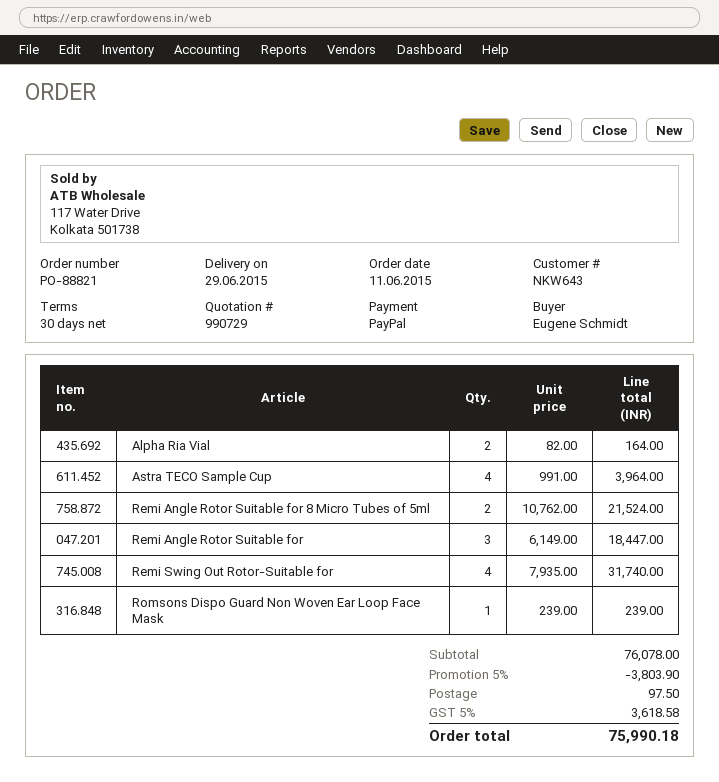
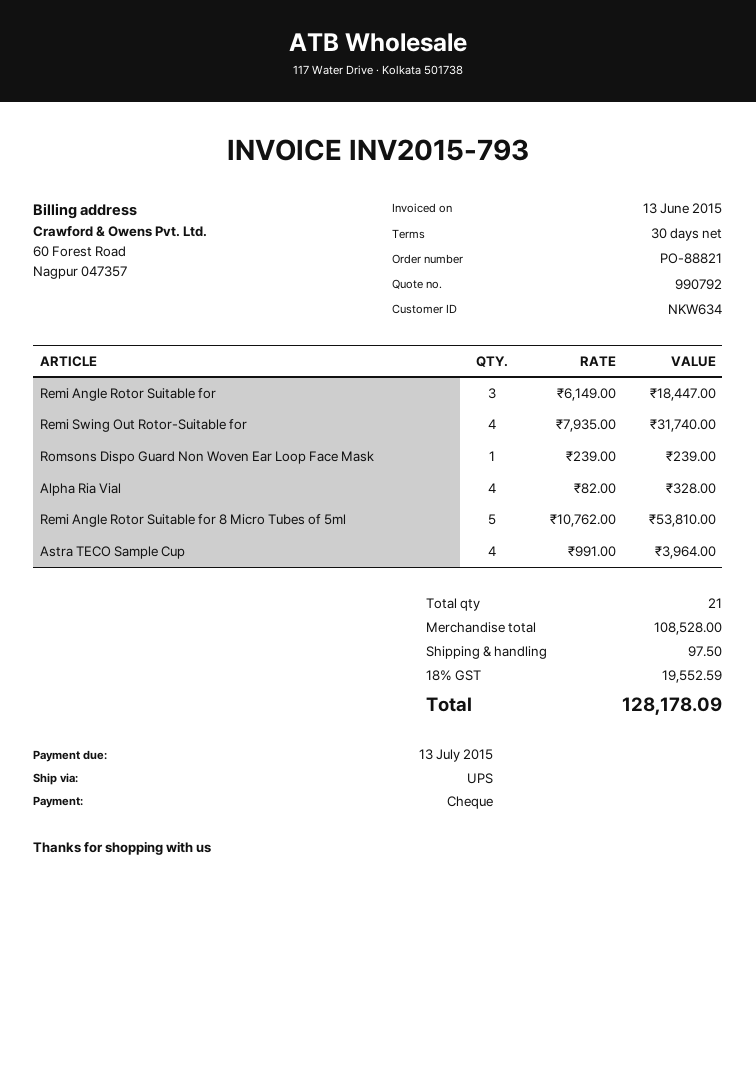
quote number: 990729 -> 990792
customer number: NKW643 -> NKW634
payment method: PayPal -> cheque
Alpha Ria Vial: 2 x 82.00 = 164.00 -> 4 x 82.00 = 328.00
Remi Angle Rotor Suitable for 8 Micro Tubes of 5ml: 2 x 10762.00 = 21524.00 -> 5 x 10762.00 = 53810.00
subtotal: 76078.00 -> 108528.00
discount: 5% = 3803.90 -> none
tax: 5% = 3618.58 -> 18% = 19552.59
total: 75990.18 -> 128178.09

